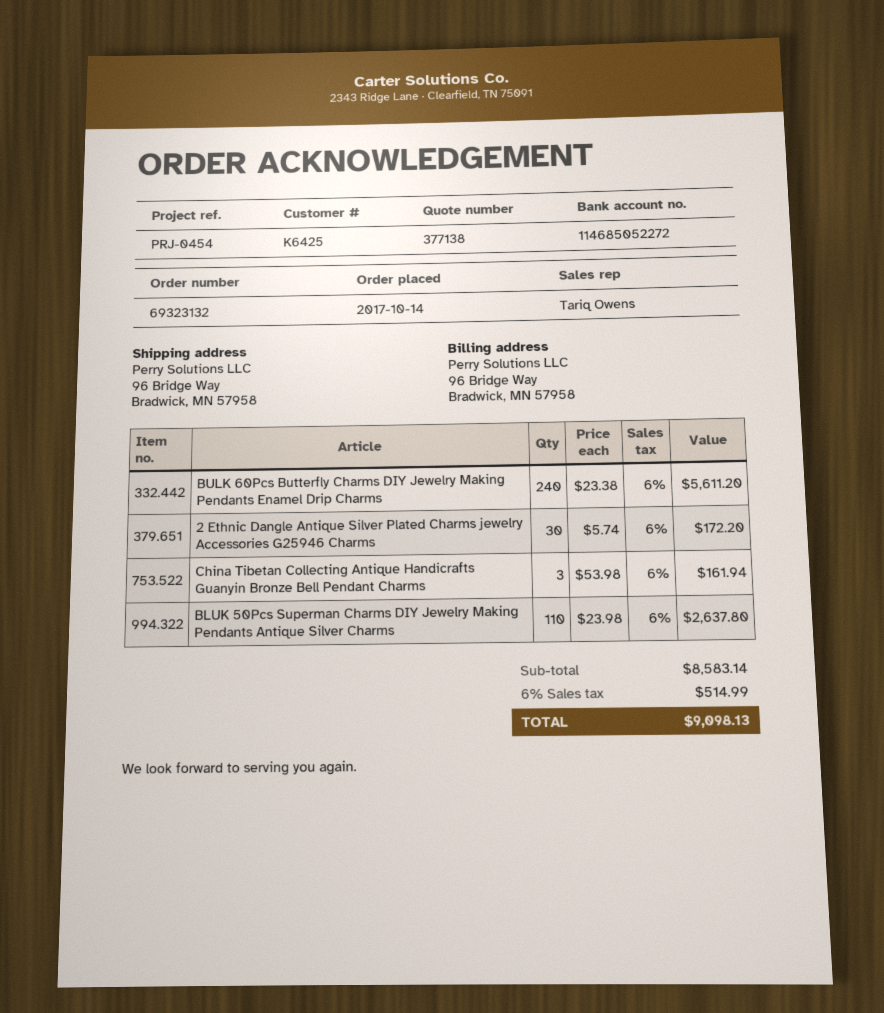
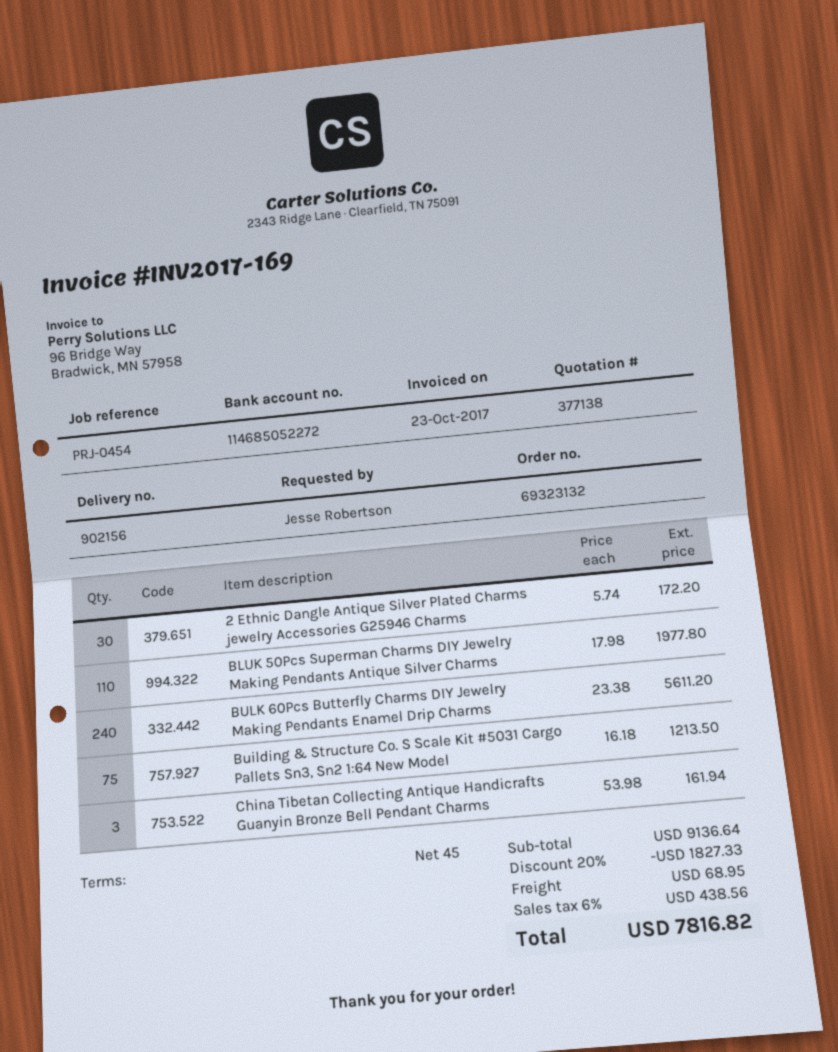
BLUK 50Pcs Superman Charms DIY Jewelry Making Pendants Antique Silver Charms: 110 x 23.98 = 2637.80 -> 110 x 17.98 = 1977.80
Building & Structure Co. S Scale Kit #5031 Cargo Pallets Sn3, Sn2 1:64 New Model: none -> 75 x 16.18 = 1213.50
subtotal: 8583.14 -> 9136.64
discount: none -> 20% = 1827.33
shipping: none -> 68.95
tax: 6% = 514.99 -> 6% = 438.56
total: 9098.13 -> 7816.82

